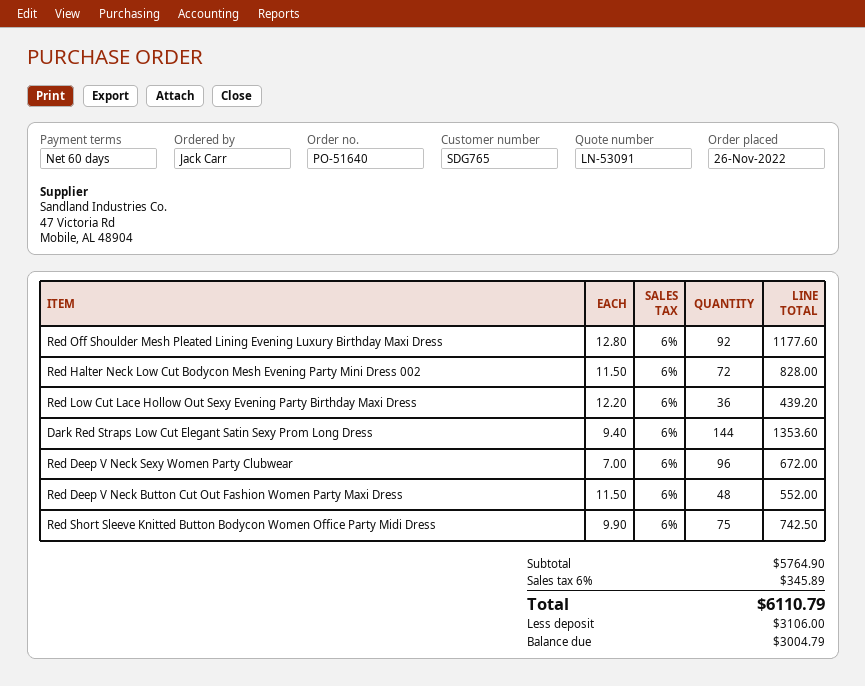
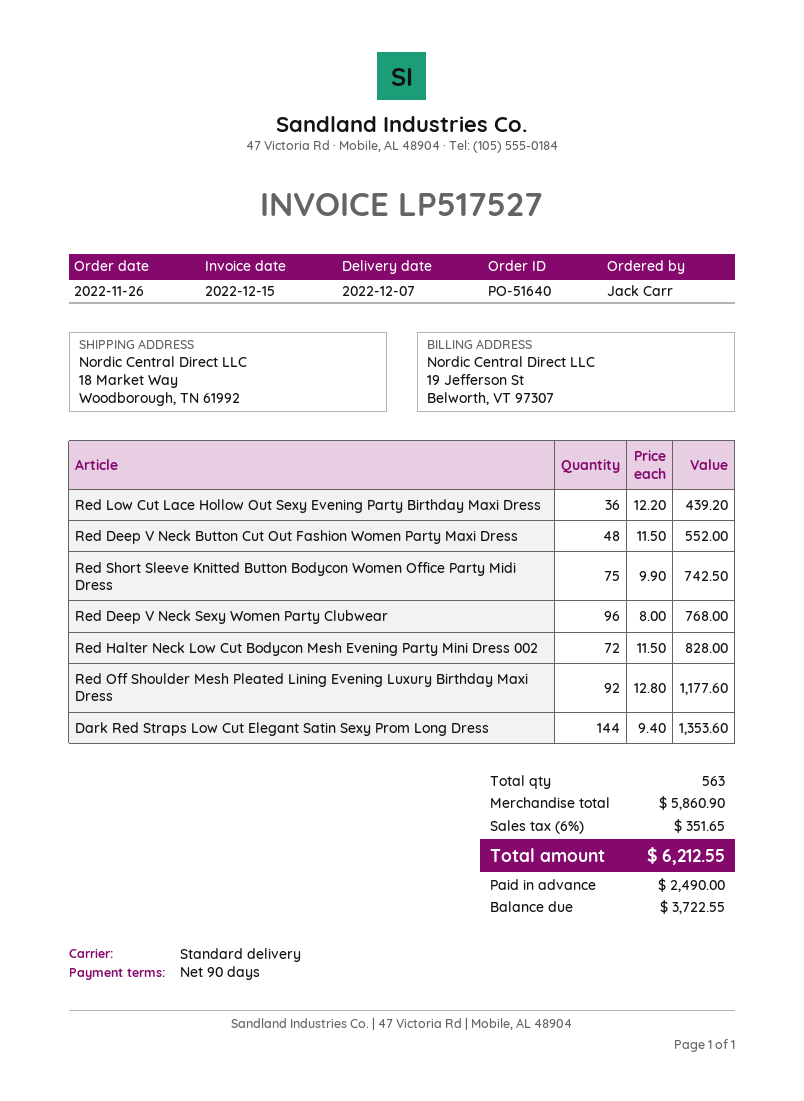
payment terms: 60 days -> 90 days
Red Deep V Neck Sexy Women Party Clubwear: 96 x 7.00 = 672.00 -> 96 x 8.00 = 768.00
subtotal: 5764.90 -> 5860.90
tax: 6% = 345.89 -> 6% = 351.65
total: 6110.79 -> 6212.55
deposit: 3106.00 -> 2490.00
balance: 3004.79 -> 3722.55

